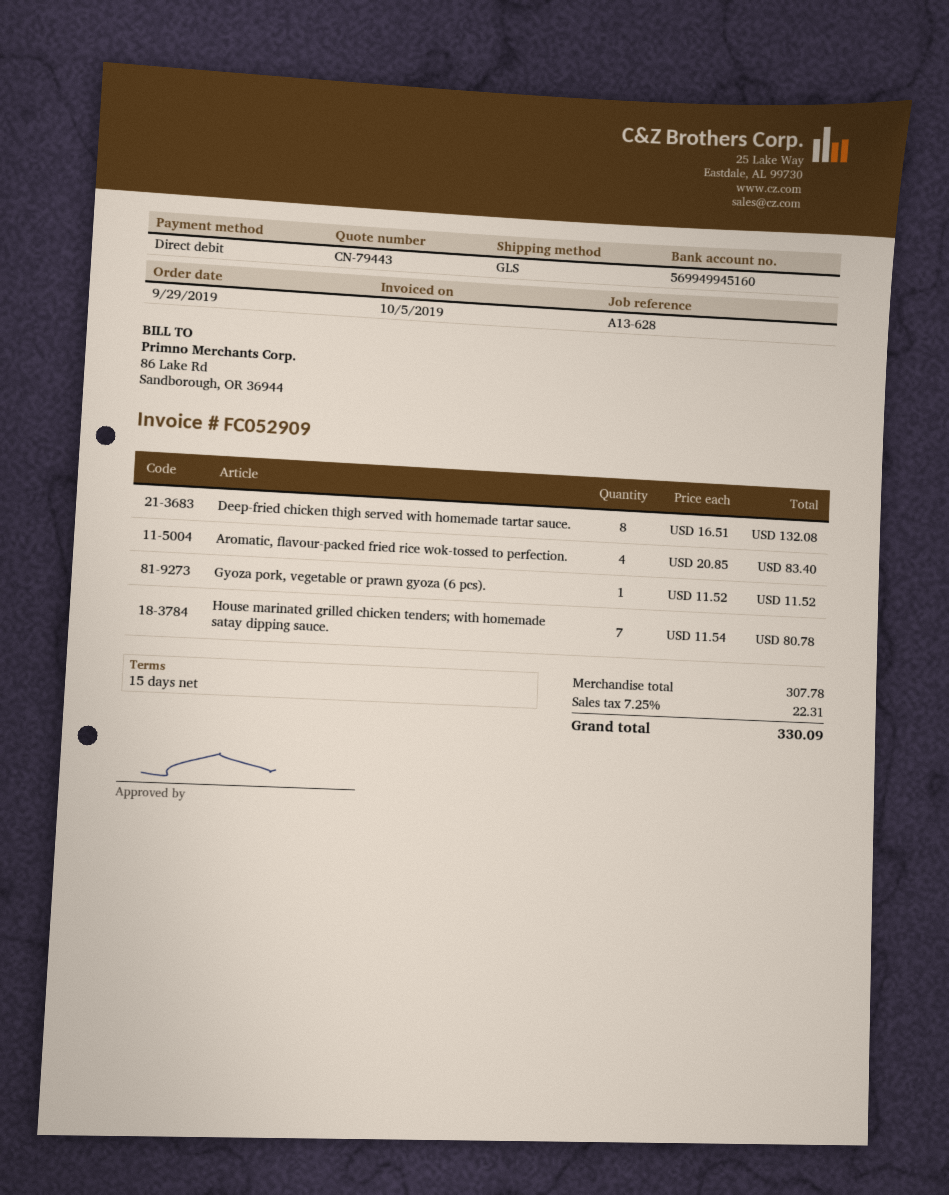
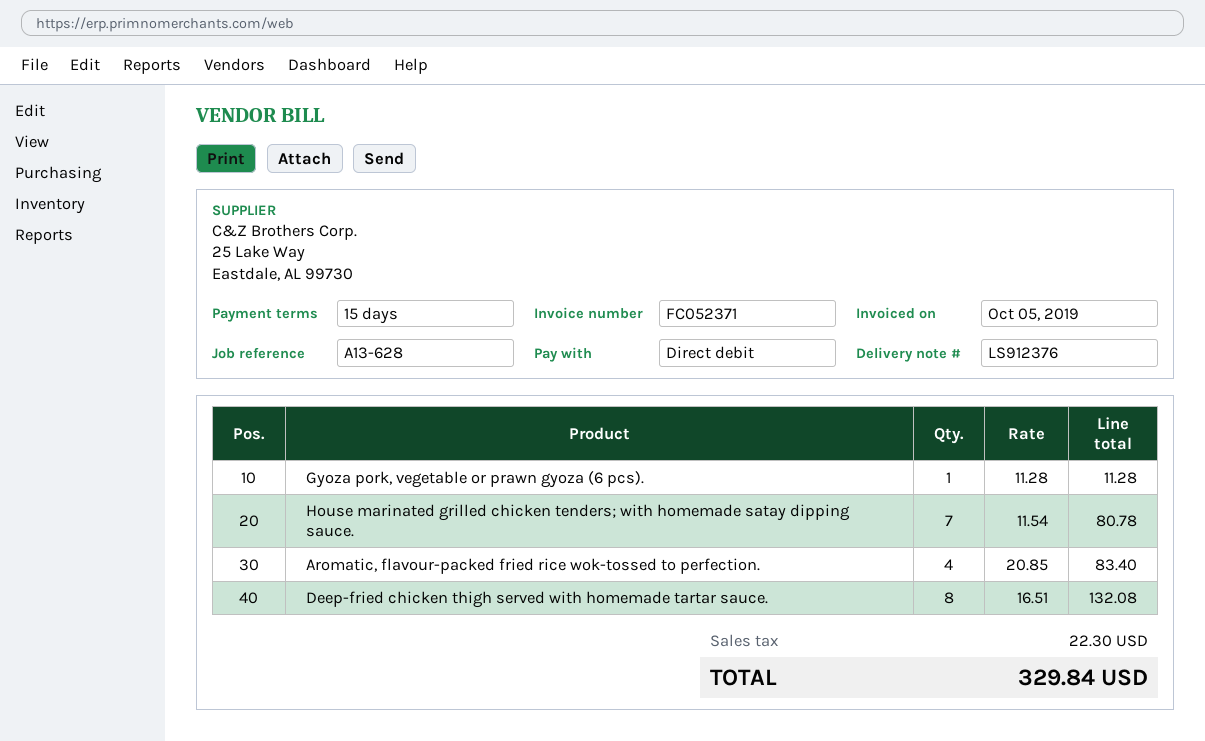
invoice number: FC052909 -> FC052371
Gyoza pork, vegetable or prawn gyoza (6 pcs).: 1 x 11.52 = 11.52 -> 1 x 11.28 = 11.28
tax: 22.31 -> 22.30
total: 330.09 -> 329.84

